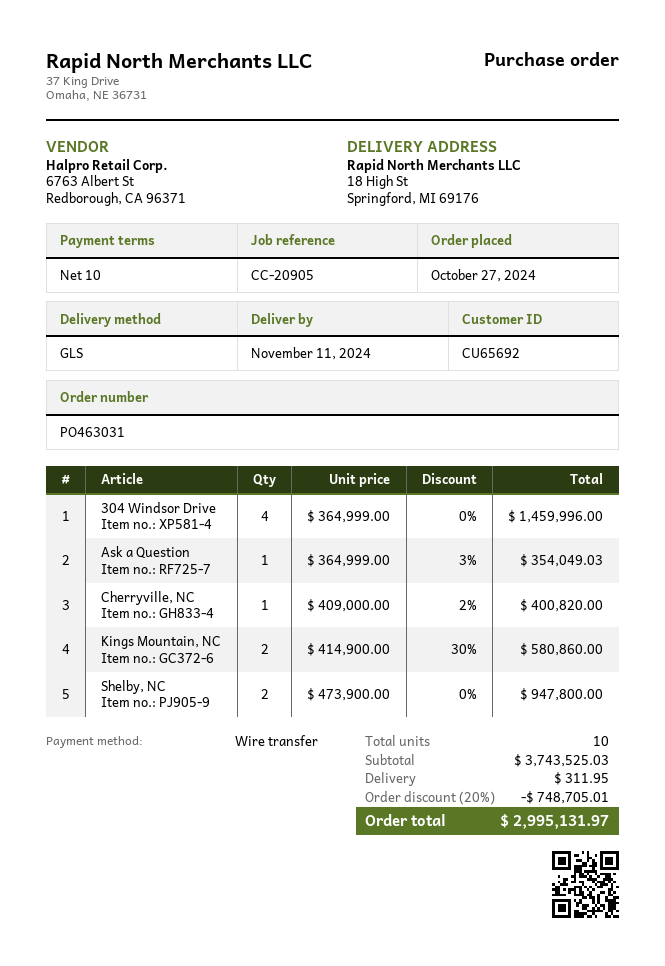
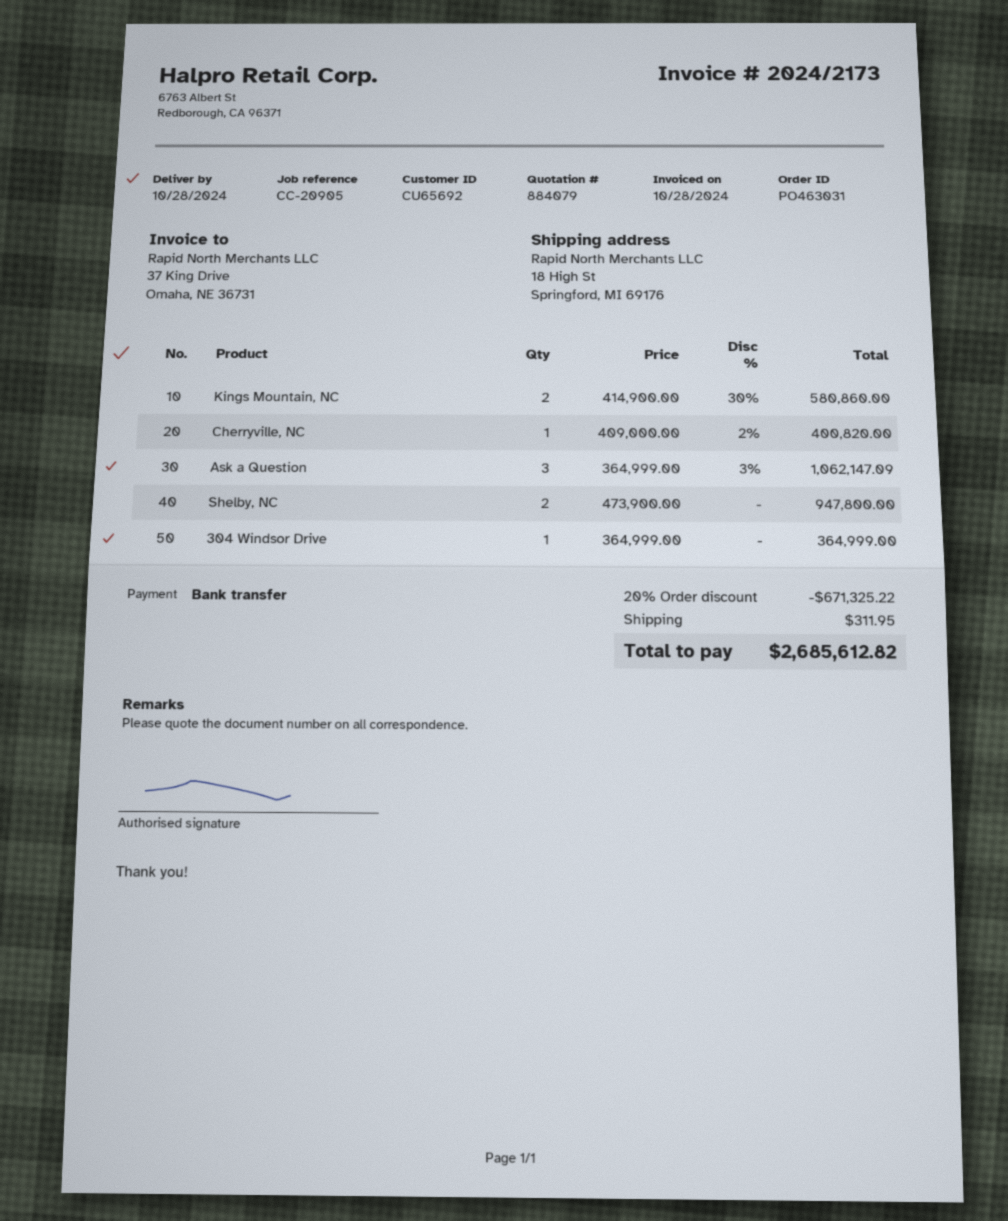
delivery date: 2024-11-11 -> 2024-10-28
304 Windsor Drive: 4 x 364999.00 = 1459996.00 -> 1 x 364999.00 = 364999.00
Ask a Question: 1 x 364999.00 - 3% = 354049.03 -> 3 x 364999.00 - 3% = 1062147.09
discount: 20% = 748705.01 -> 20% = 671325.22
total: 2995131.97 -> 2685612.82

